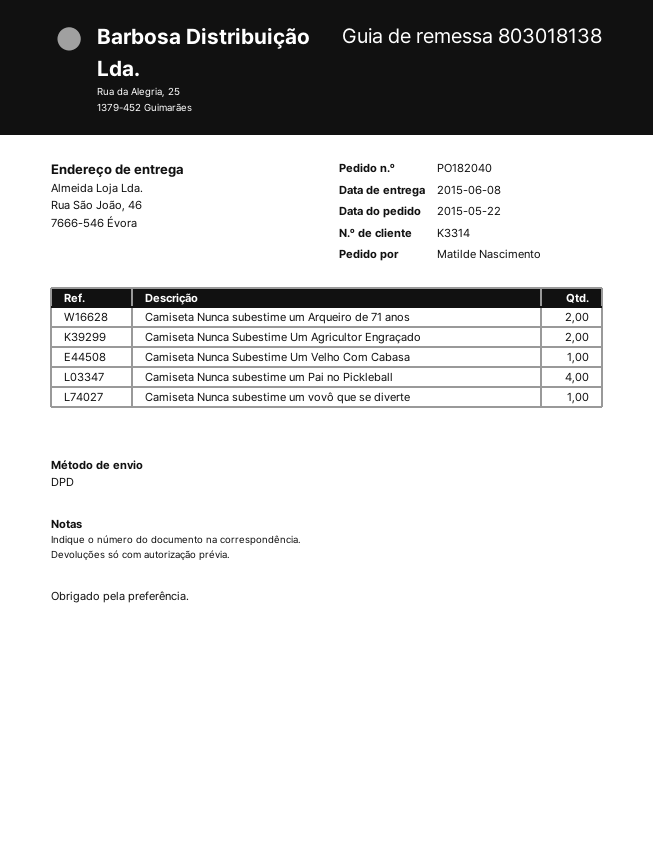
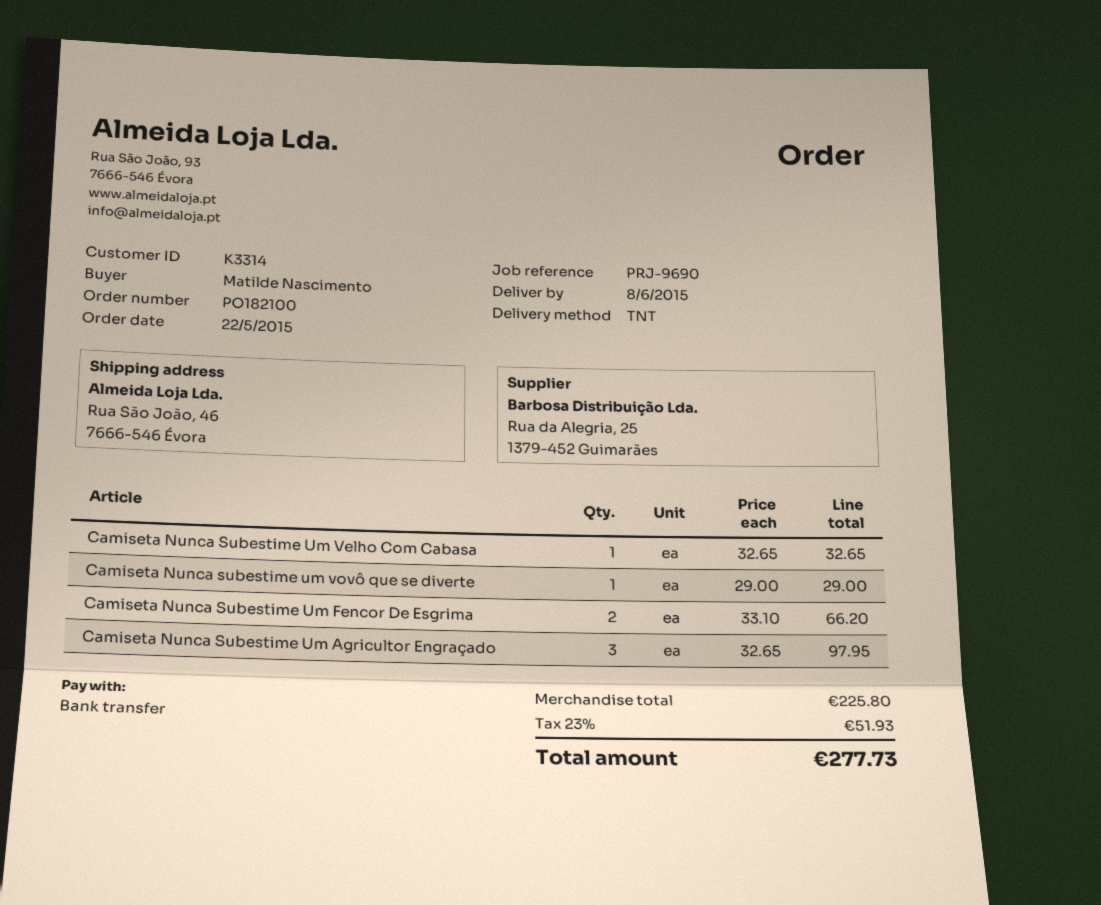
order number: PO182040 -> PO182100
shipping method: DPD -> TNT
Camiseta Nunca subestime um Arqueiro de 71 anos: 2 -> none
Camiseta Nunca Subestime Um Agricultor Engraçado: 2 -> 3
Camiseta Nunca subestime um Pai no Pickleball: 4 -> none
Camiseta Nunca Subestime Um Fencor De Esgrima: none -> 2

